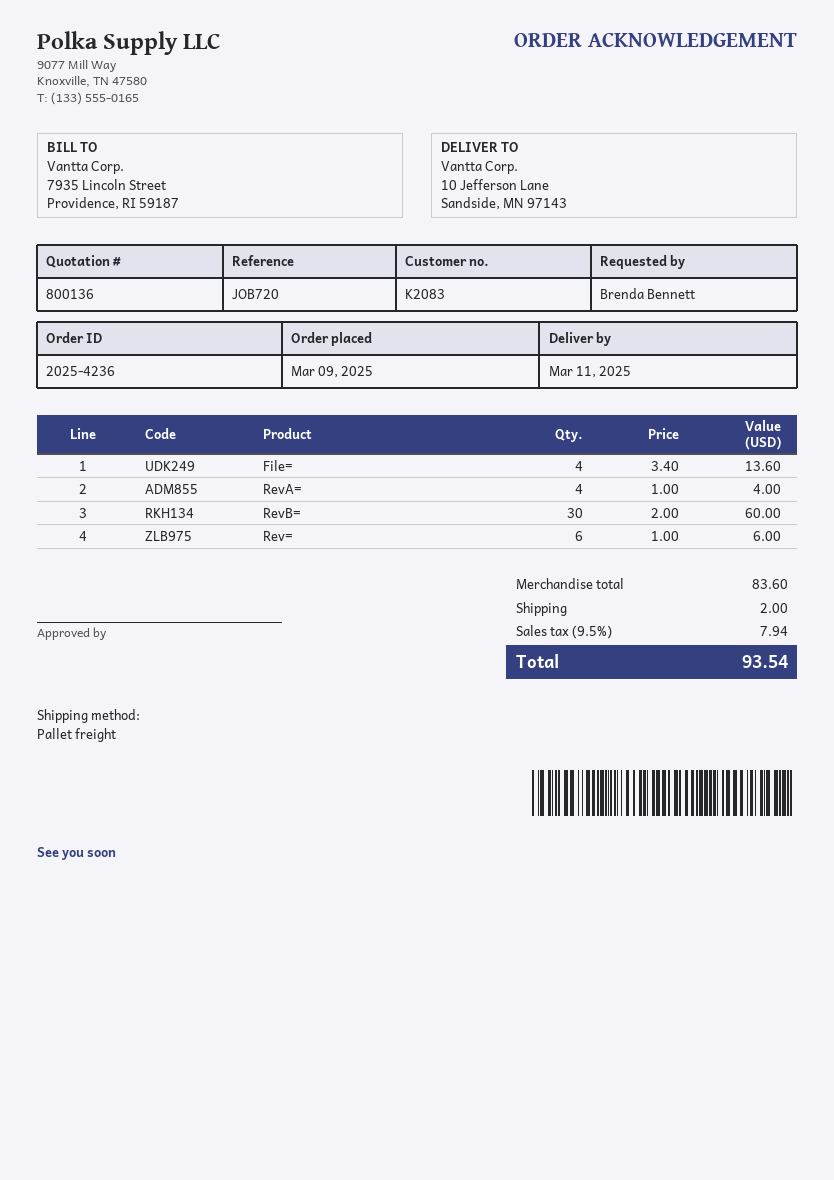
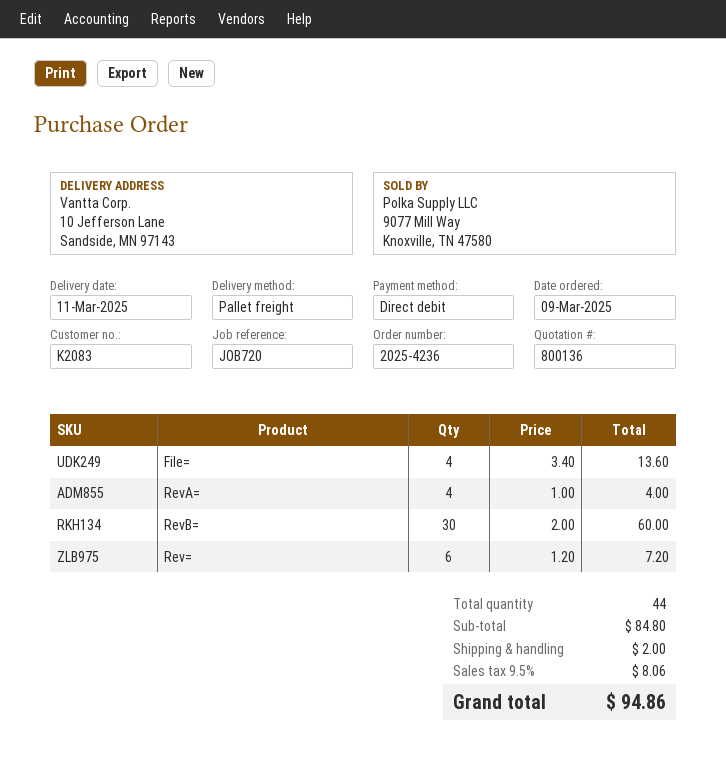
Rev=: 6 x 1.00 = 6.00 -> 6 x 1.20 = 7.20
subtotal: 83.60 -> 84.80
tax: 9.5% = 7.94 -> 9.5% = 8.06
total: 93.54 -> 94.86

